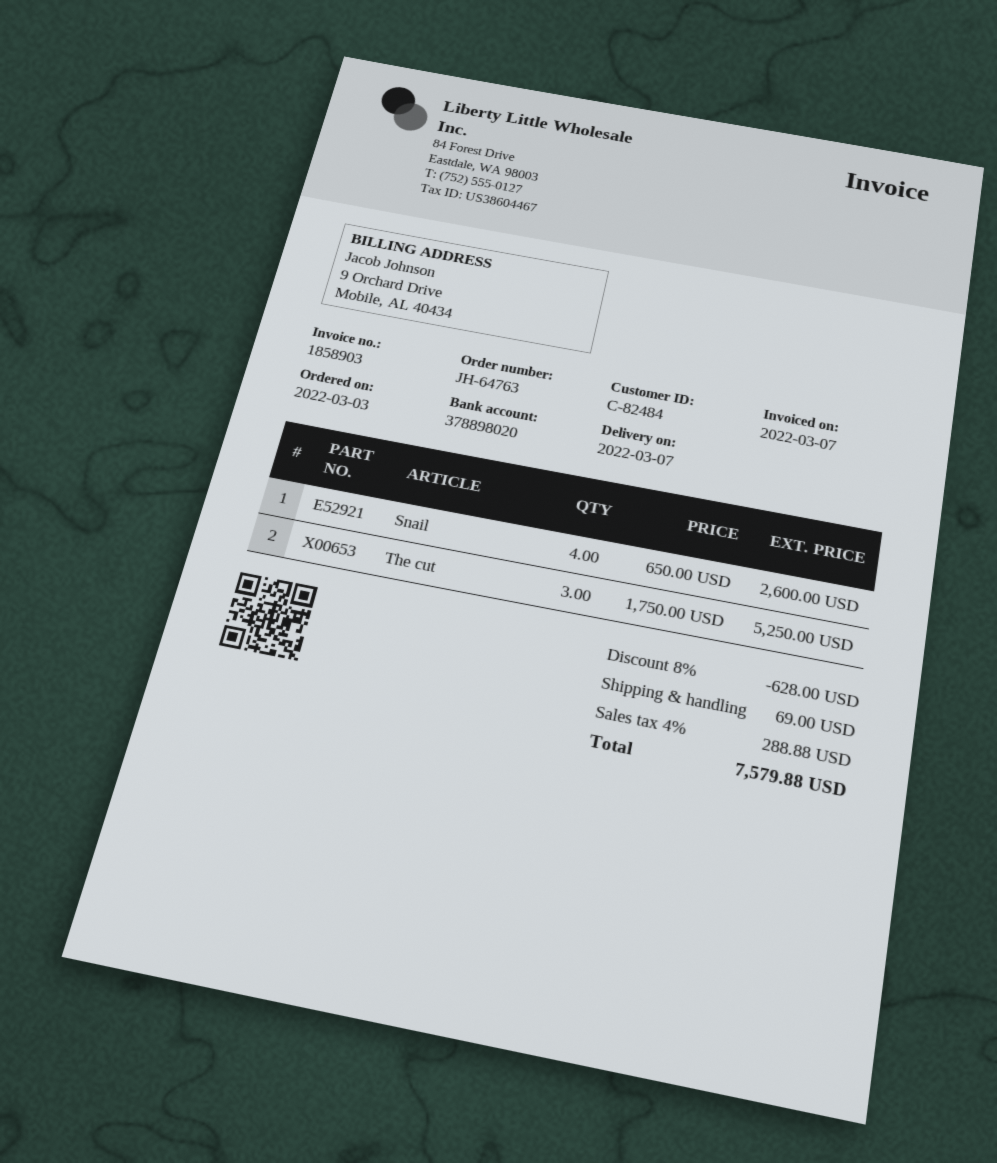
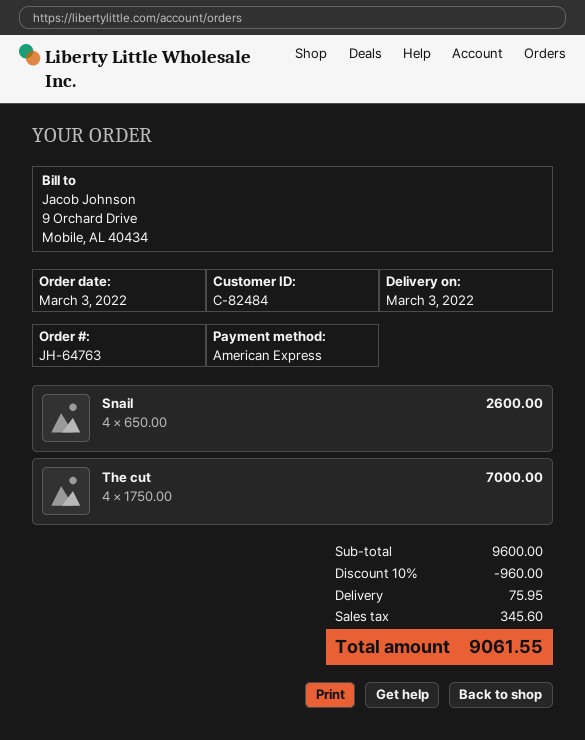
delivery date: 2022-03-07 -> 2022-03-03
The cut: 3 x 1750.00 = 5250.00 -> 4 x 1750.00 = 7000.00
discount: 8% = 628.00 -> 10% = 960.00
shipping: 69.00 -> 75.95
tax: 288.88 -> 345.60
total: 7579.88 -> 9061.55

